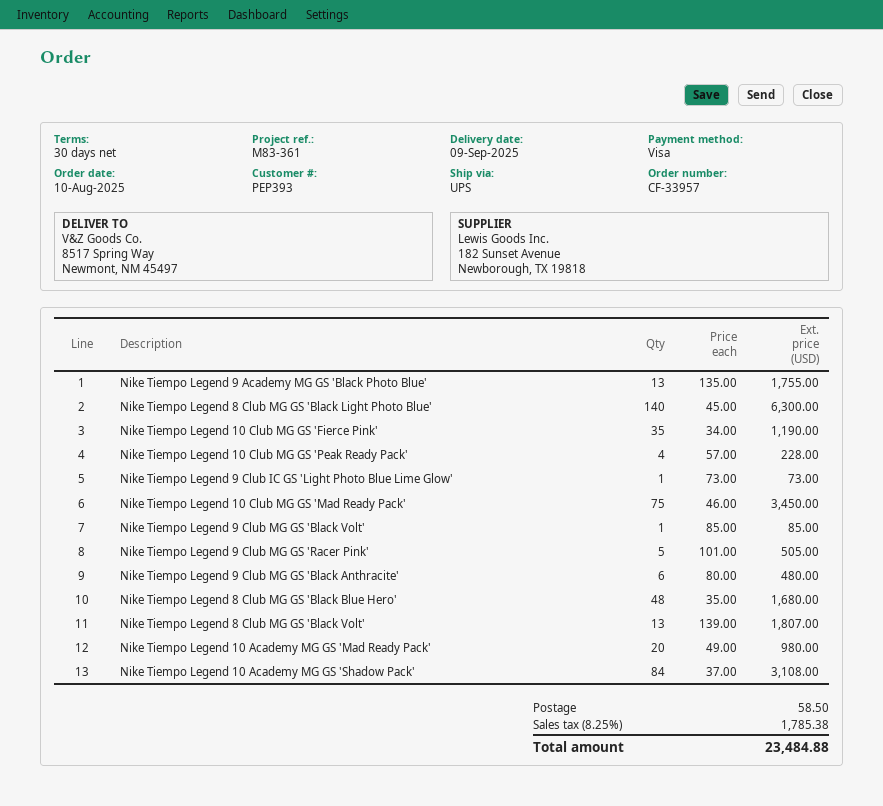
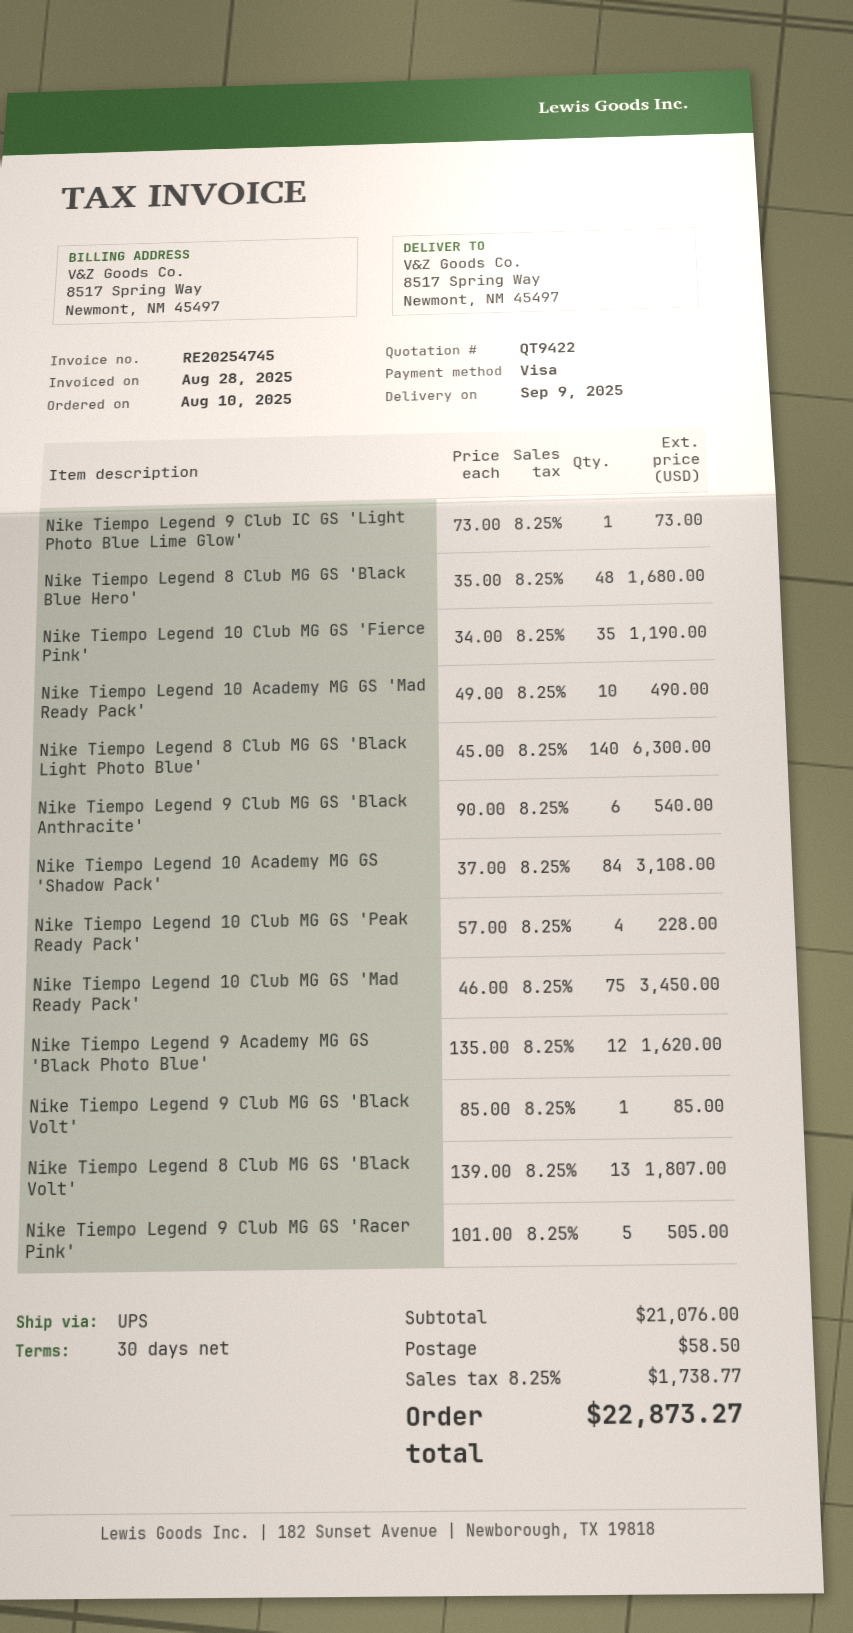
Nike Tiempo Legend 9 Academy MG GS 'Black Photo Blue': 13 x 135.00 = 1755.00 -> 12 x 135.00 = 1620.00
Nike Tiempo Legend 9 Club MG GS 'Black Anthracite': 6 x 80.00 = 480.00 -> 6 x 90.00 = 540.00
Nike Tiempo Legend 10 Academy MG GS 'Mad Ready Pack': 20 x 49.00 = 980.00 -> 10 x 49.00 = 490.00
tax: 8.25% = 1785.38 -> 8.25% = 1738.77
total: 23484.88 -> 22873.27

